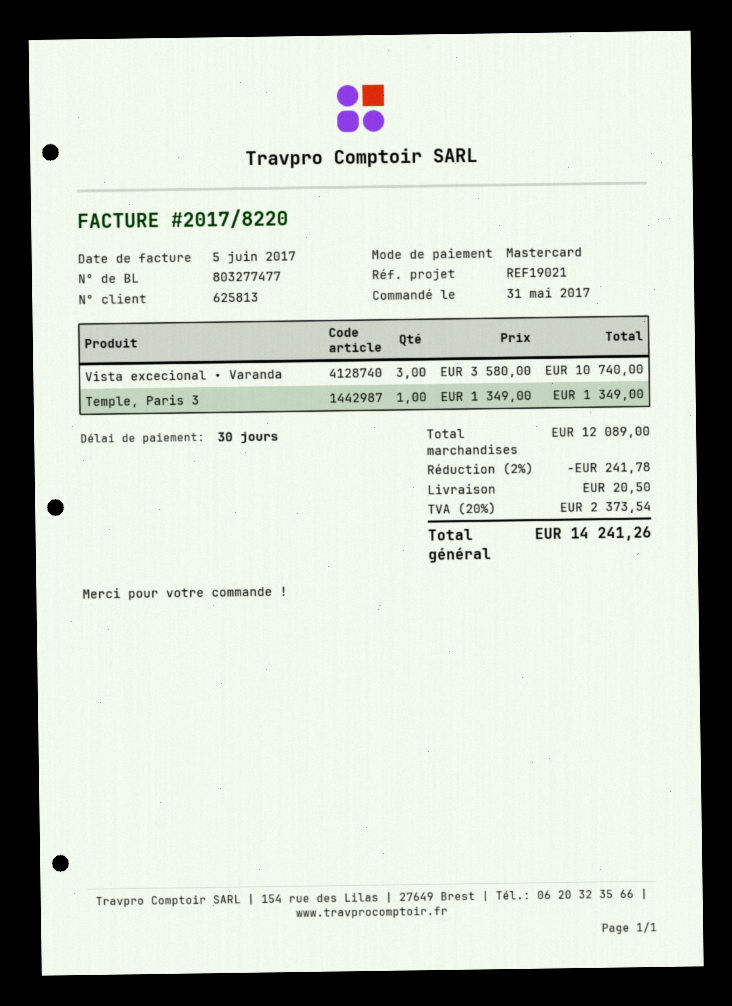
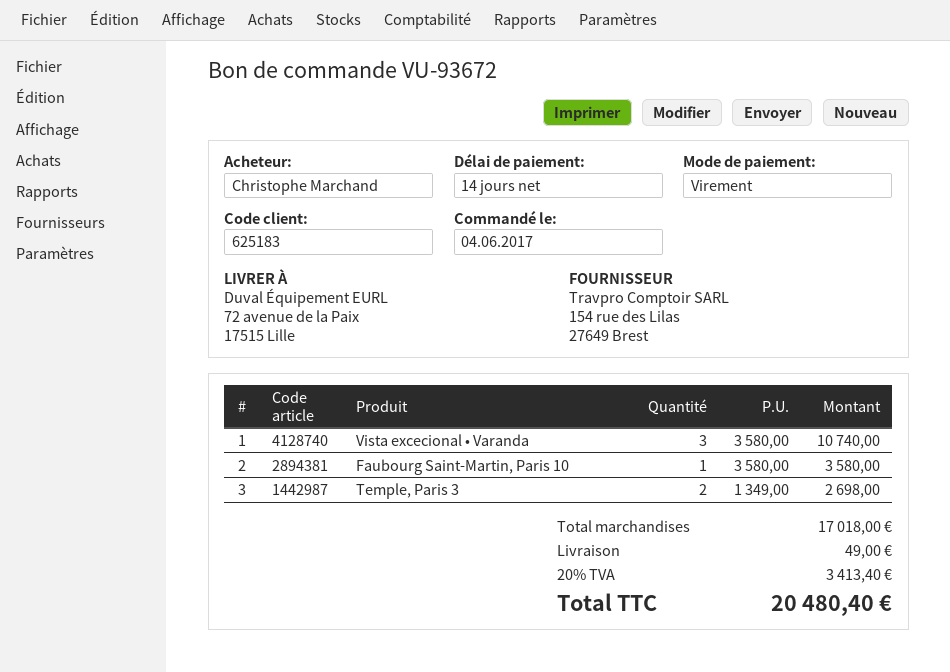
order date: 2017-05-31 -> 2017-06-04
payment terms: 30 days -> 14 days
customer number: 625813 -> 625183
payment method: Mastercard -> bank transfer
Temple, Paris 3: 1 x 1349.00 = 1349.00 -> 2 x 1349.00 = 2698.00
Faubourg Saint-Martin, Paris 10: none -> 1 x 3580.00 = 3580.00
subtotal: 12089.00 -> 17018.00
discount: 2% = 241.78 -> none
shipping: 20.50 -> 49.00
tax: 20% = 2373.54 -> 20% = 3413.40
total: 14241.26 -> 20480.40

